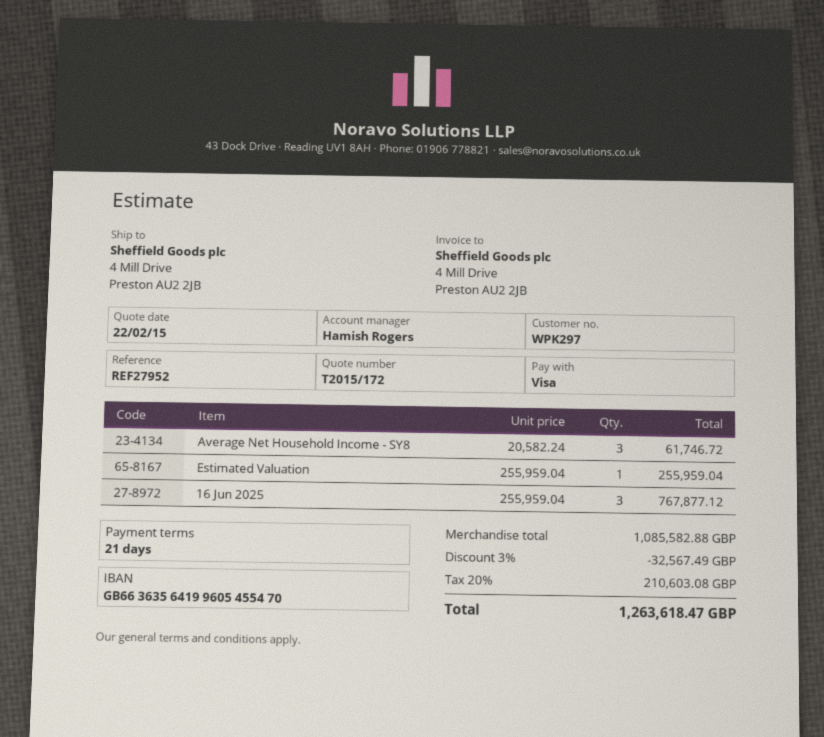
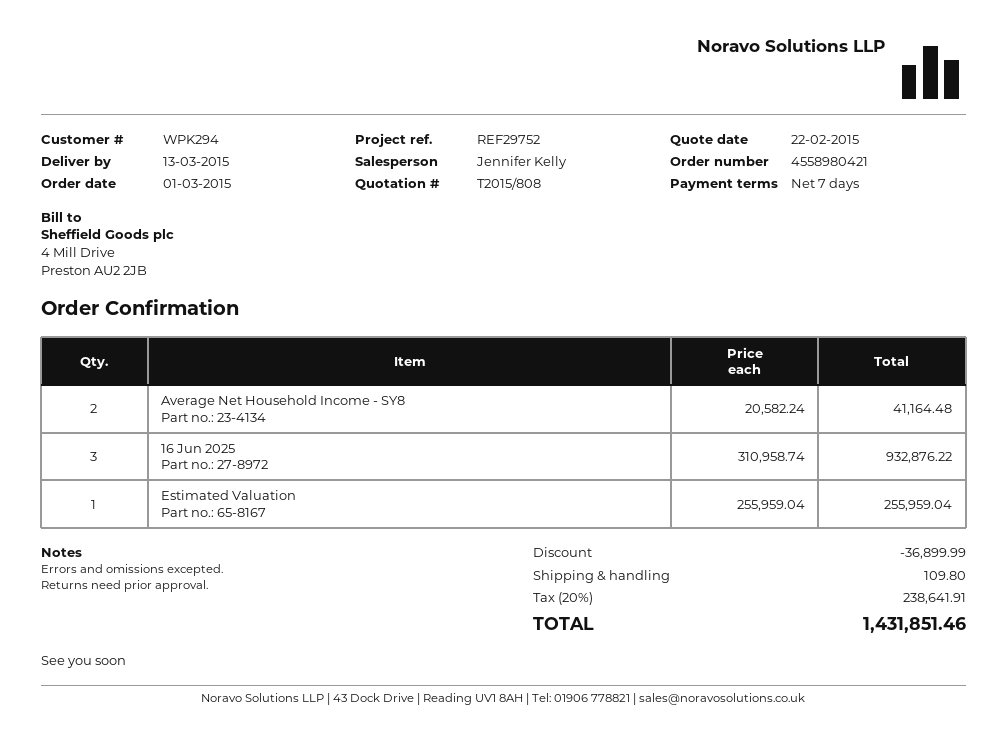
quote number: T2015/172 -> T2015/808
payment terms: 21 days -> 7 days
customer number: WPK297 -> WPK294
reference: REF27952 -> REF29752
sales rep: Hamish Rogers -> Jennifer Kelly
Average Net Household Income - SY8: 3 x 20582.24 = 61746.72 -> 2 x 20582.24 = 41164.48
16 Jun 2025: 3 x 255959.04 = 767877.12 -> 3 x 310958.74 = 932876.22
discount: 32567.49 -> 36899.99
shipping: none -> 109.80
tax: 20% = 210603.08 -> 20% = 238641.91
total: 1263618.47 -> 1431851.46

